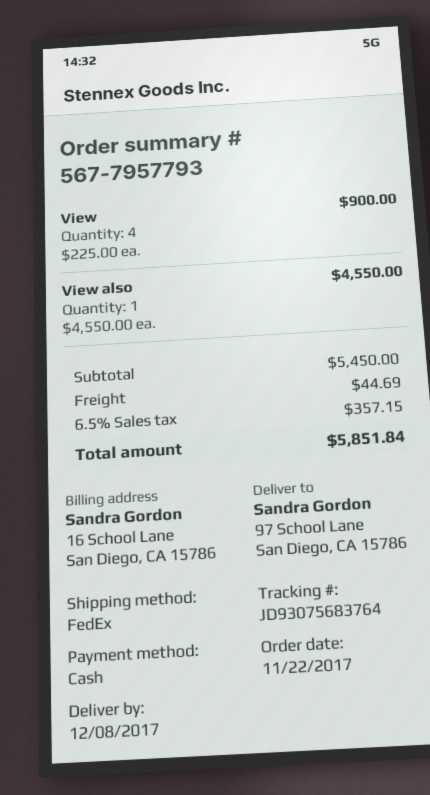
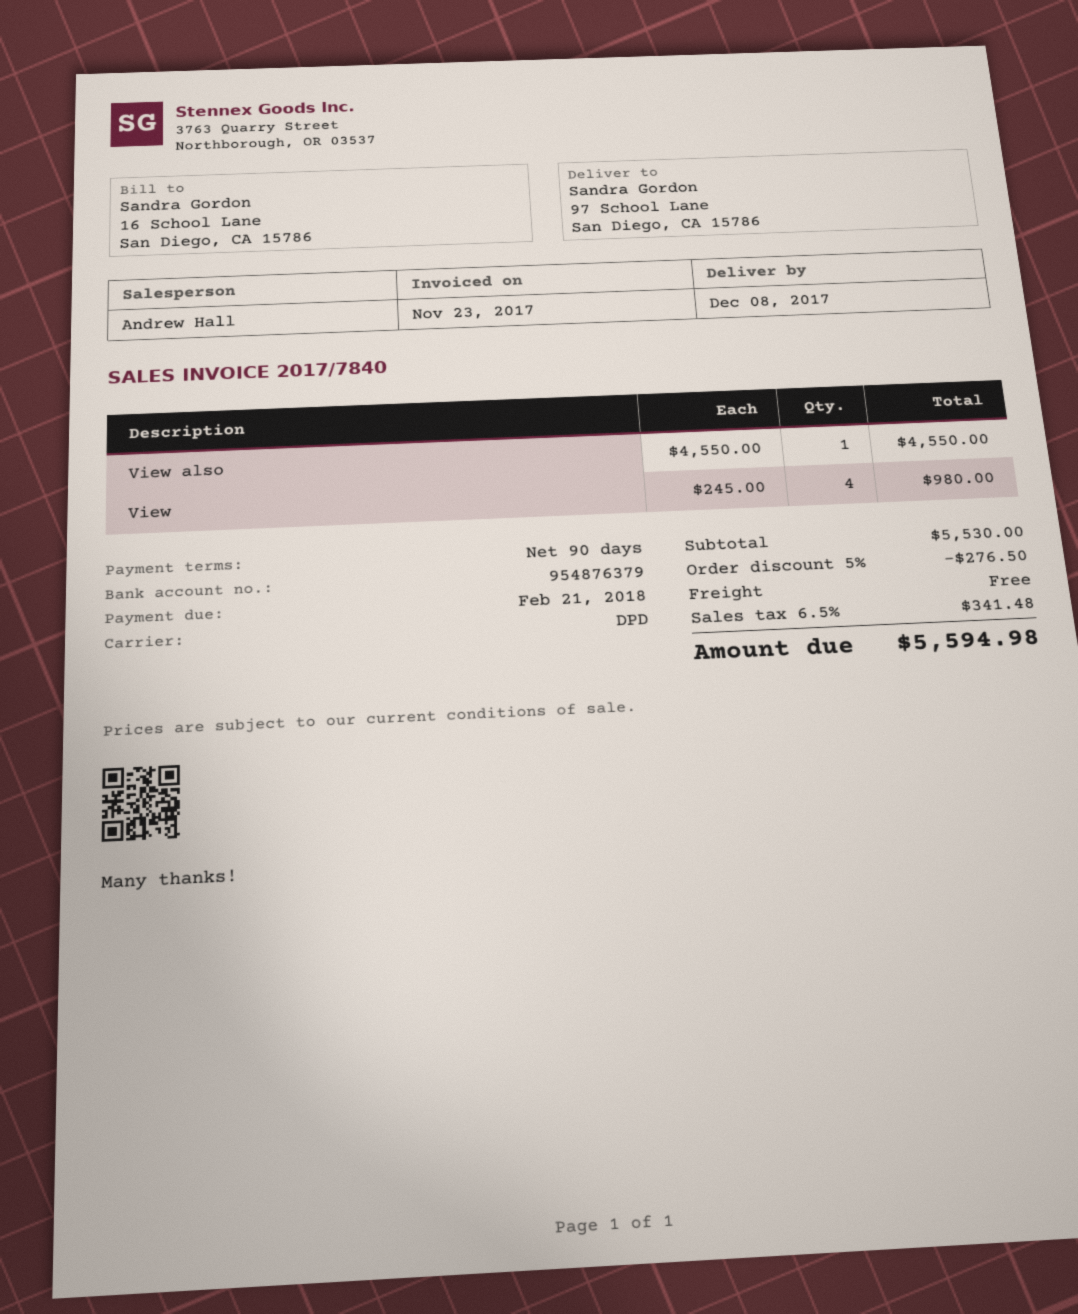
shipping method: FedEx -> DPD
View: 4 x 225.00 = 900.00 -> 4 x 245.00 = 980.00
subtotal: 5450.00 -> 5530.00
discount: none -> 5% = 276.50
shipping: 44.69 -> 0.00
tax: 6.5% = 357.15 -> 6.5% = 341.48
total: 5851.84 -> 5594.98

